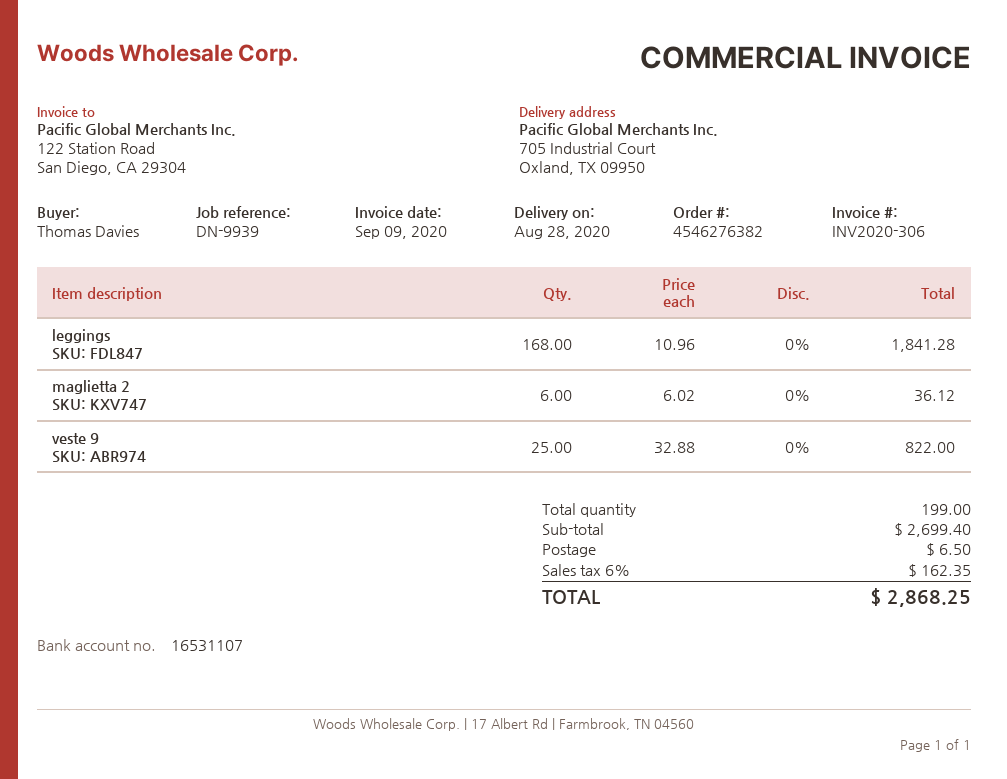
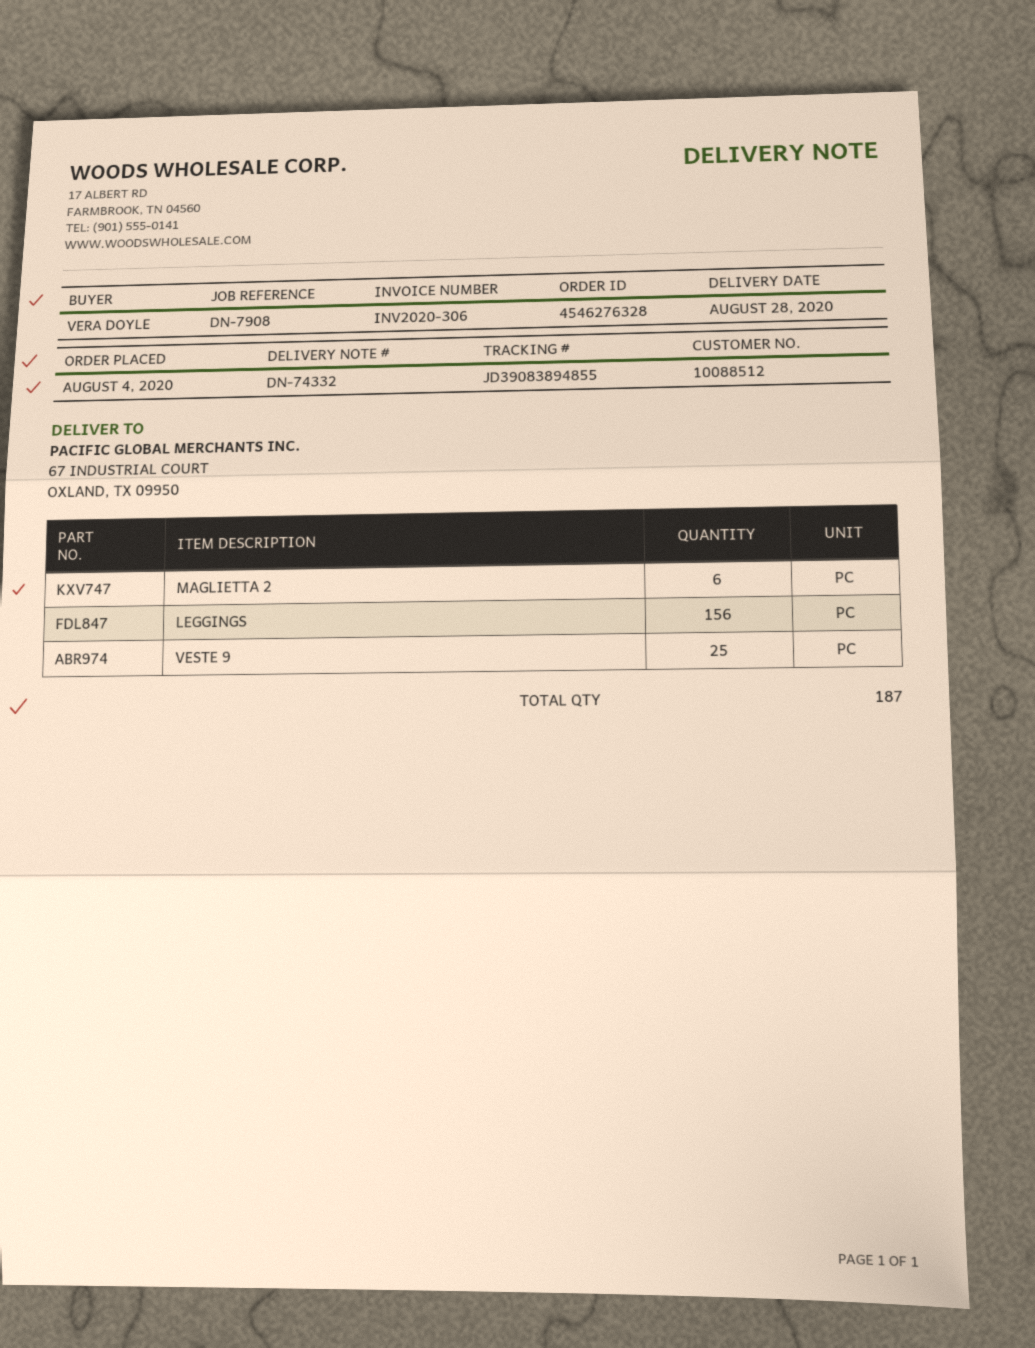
order number: 4546276382 -> 4546276328
reference: DN-9939 -> DN-7908
ordered by: Thomas Davies -> VERA DOYLE
ship to: 705 Industrial Court, Oxland, TX 09950 -> 67 INDUSTRIAL COURT, OXLAND, TX 09950
leggings: 168 -> 156
total quantity: 199 -> 187

